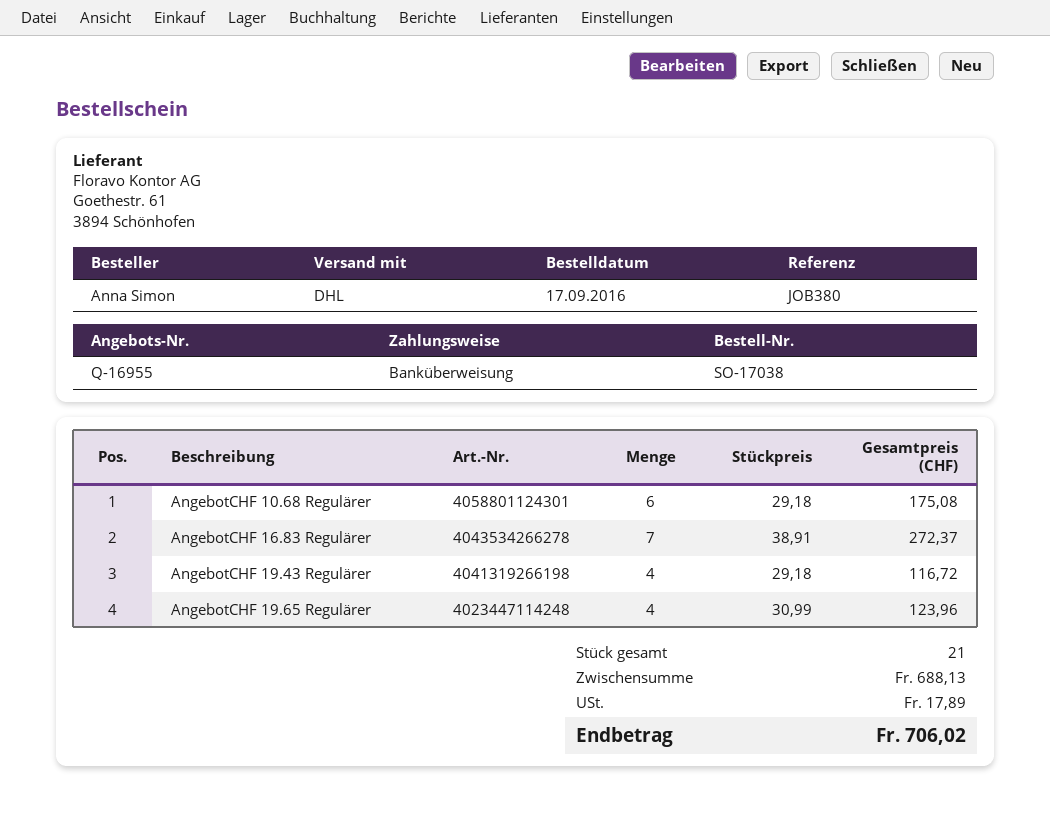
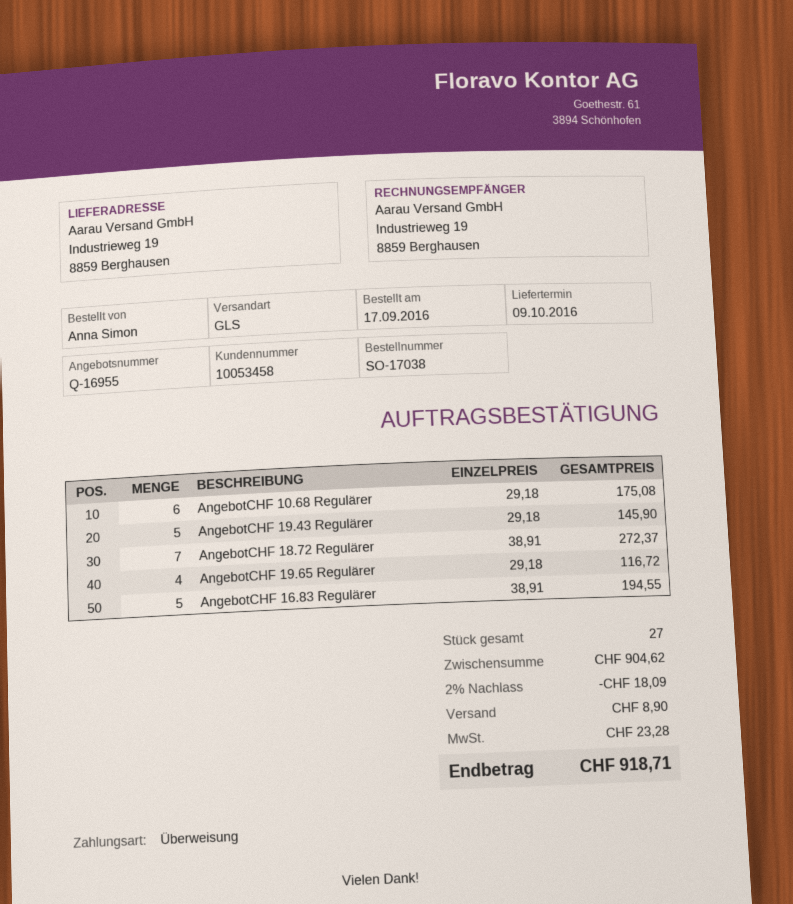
shipping method: DHL -> GLS
AngebotCHF 16.83 Regulärer: 7 x 38.91 = 272.37 -> 5 x 38.91 = 194.55
AngebotCHF 19.43 Regulärer: 4 x 29.18 = 116.72 -> 5 x 29.18 = 145.90
AngebotCHF 19.65 Regulärer: 4 x 30.99 = 123.96 -> 4 x 29.18 = 116.72
AngebotCHF 18.72 Regulärer: none -> 7 x 38.91 = 272.37
total quantity: 21 -> 27
subtotal: 688.13 -> 904.62
discount: none -> 2% = 18.09
shipping: none -> 8.90
tax: 17.89 -> 23.28
total: 706.02 -> 918.71

